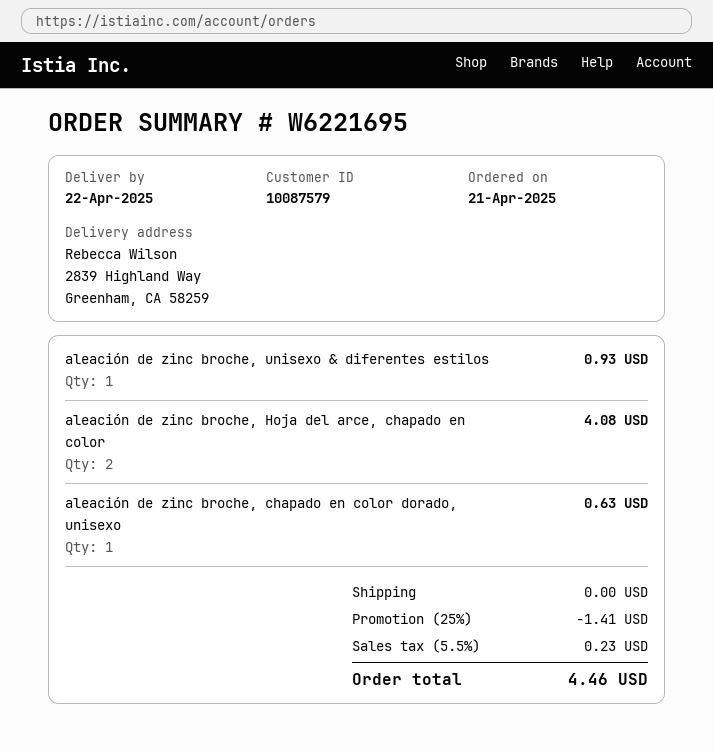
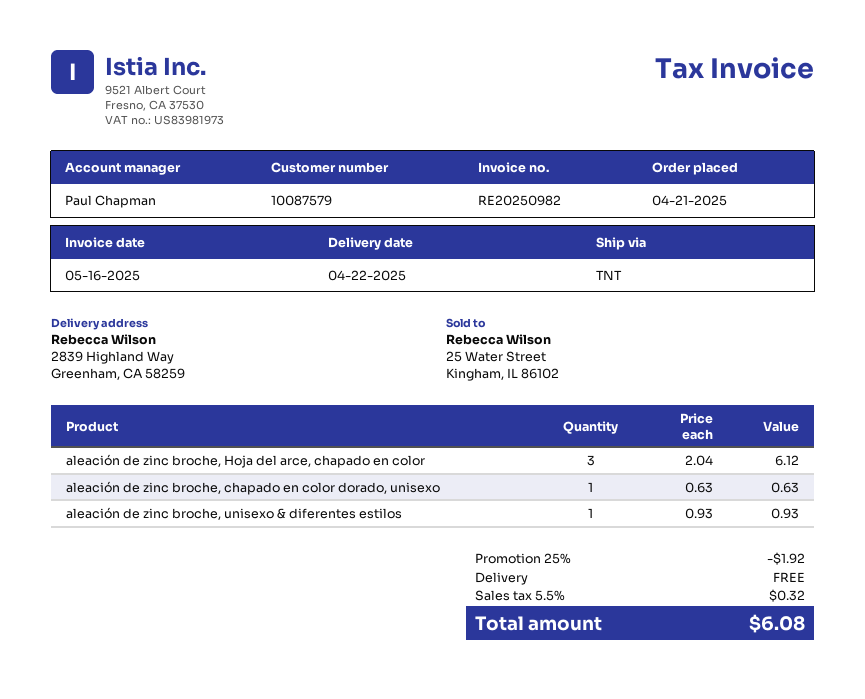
aleación de zinc broche, Hoja del arce, chapado en color: 2 for 4.08 -> 3 for 6.12
discount: 25% = 1.41 -> 25% = 1.92
tax: 5.5% = 0.23 -> 5.5% = 0.32
total: 4.46 -> 6.08

